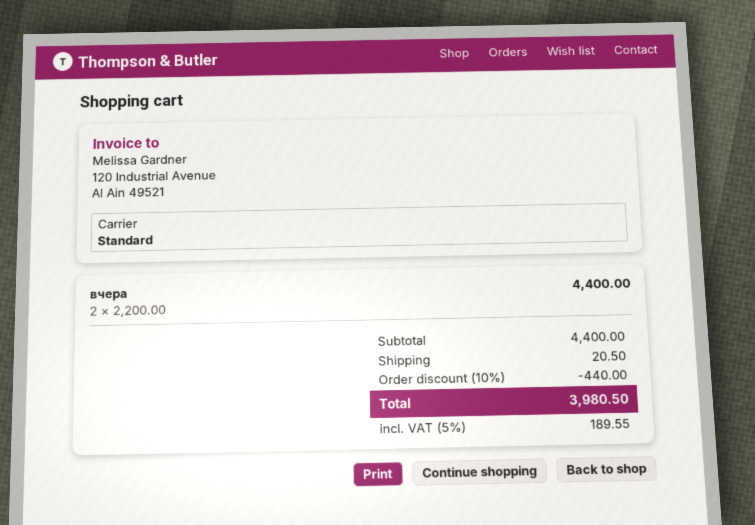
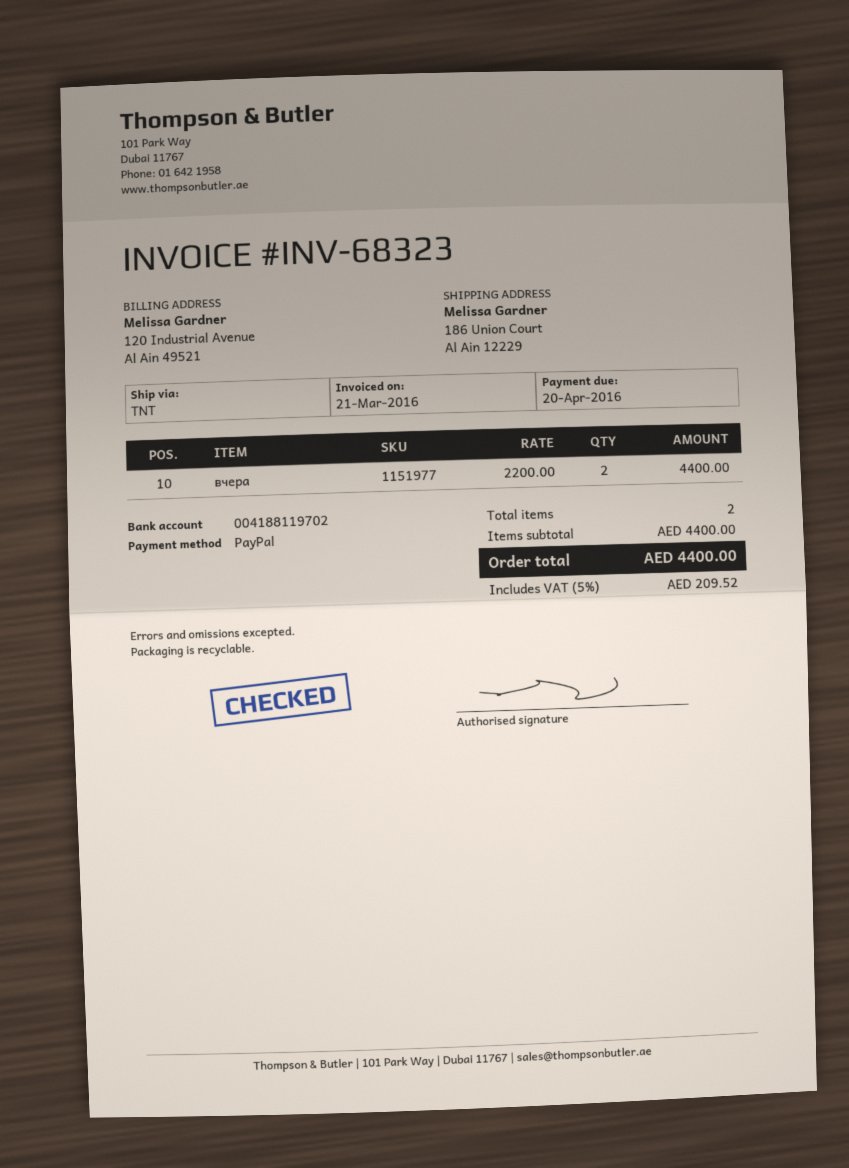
shipping method: standard -> TNT
discount: 10% = 440.00 -> none
shipping: 20.50 -> none
tax: 5% = 189.55 -> 5% = 209.52
total: 3980.50 -> 4400.00

